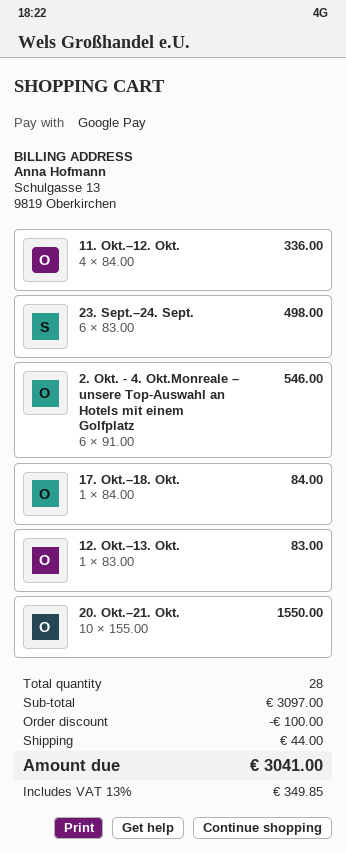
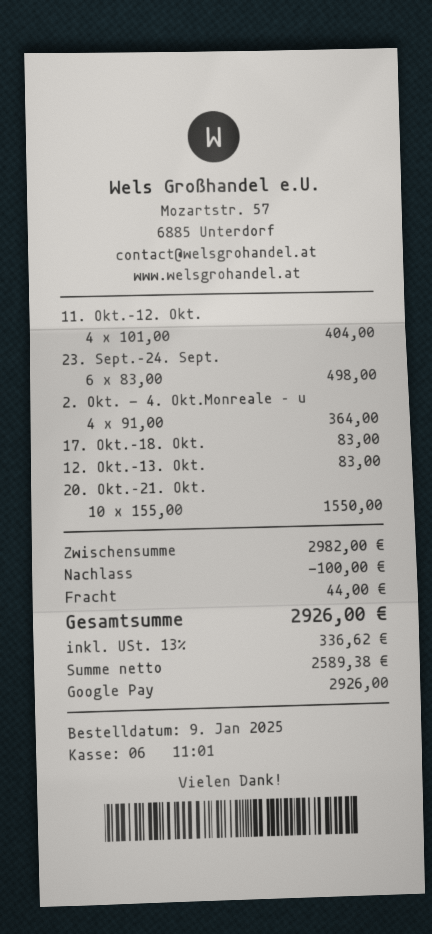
11. Okt.–12. Okt.: 4 x 84.00 = 336.00 -> 4 x 101.00 = 404.00
2. Okt. - 4. Okt.Monreale – unsere Top-Auswahl an Hotels mit einem Golfplatz: 6 x 91.00 = 546.00 -> 4 x 91.00 = 364.00
17. Okt.–18. Okt.: 1 x 84.00 = 84.00 -> 1 x 83.00 = 83.00
subtotal: 3097.00 -> 2982.00
tax: 13% = 349.85 -> 13% = 336.62
total: 3041.00 -> 2926.00

